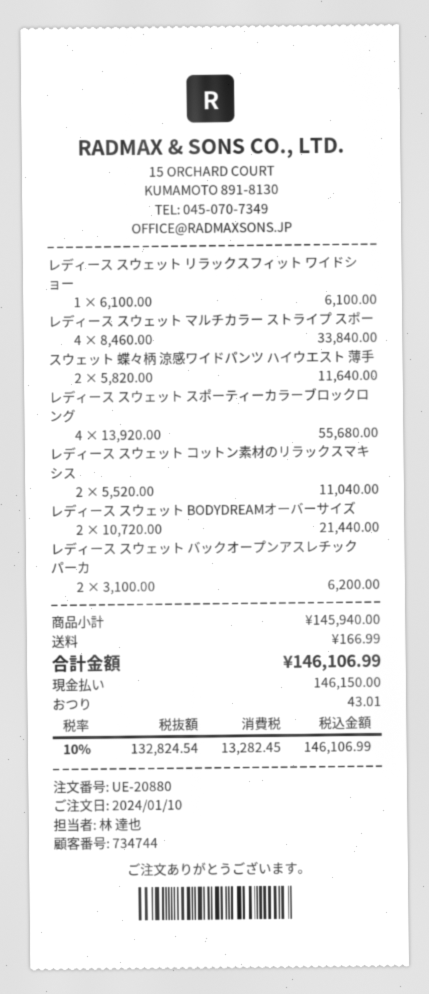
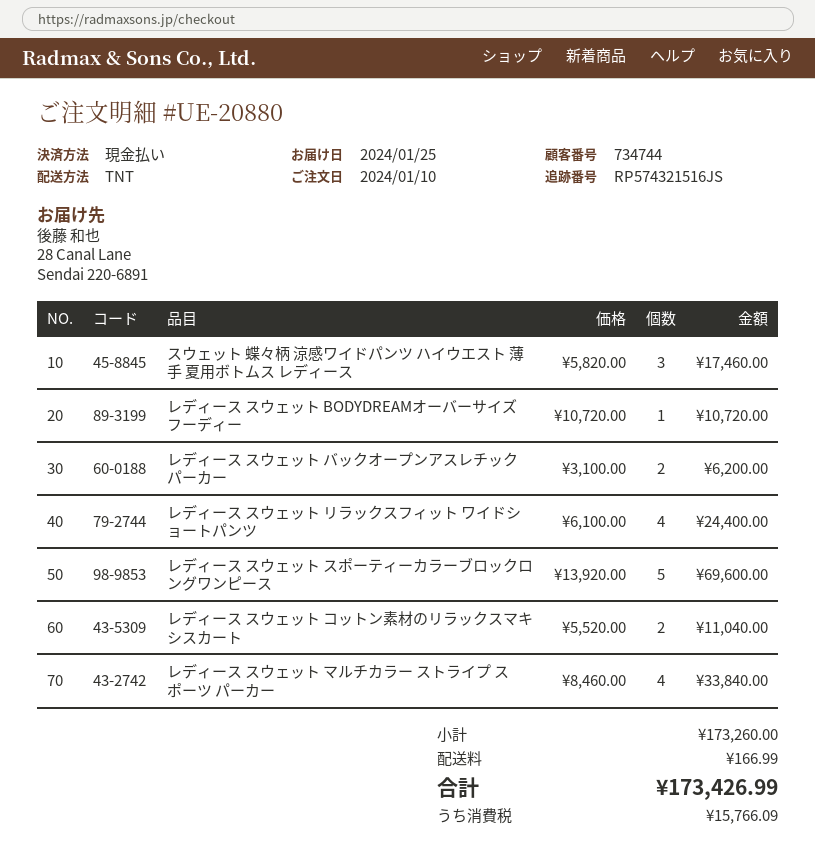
レディース スウェット リラックスフィット ワイドショー: 1 x 6100.00 = 6100.00 -> 4 x 6100.00 = 24400.00
スウェット 蝶々柄 涼感ワイドパンツ ハイウエスト 薄手: 2 x 5820.00 = 11640.00 -> 3 x 5820.00 = 17460.00
レディース スウェット スポーティーカラーブロックロング: 4 x 13920.00 = 55680.00 -> 5 x 13920.00 = 69600.00
レディース スウェット BODYDREAMオーバーサイズ: 2 x 10720.00 = 21440.00 -> 1 x 10720.00 = 10720.00
subtotal: 145940.00 -> 173260.00
tax: 13282.45 -> 15766.09
total: 146106.99 -> 173426.99

